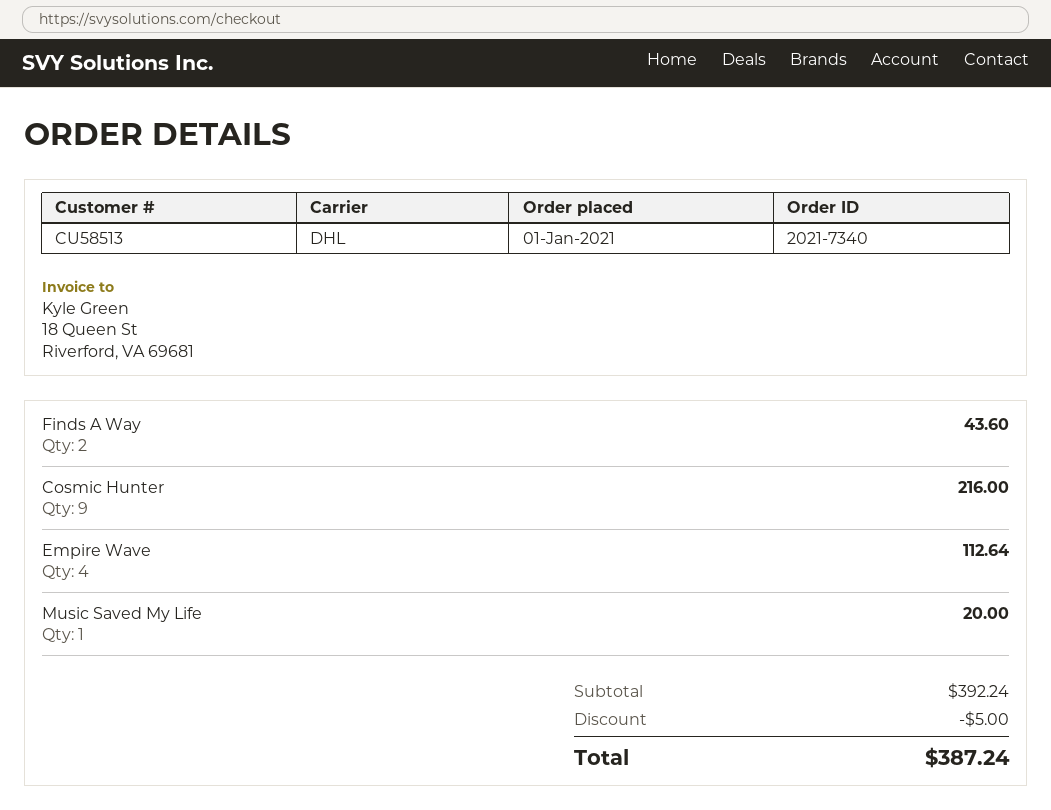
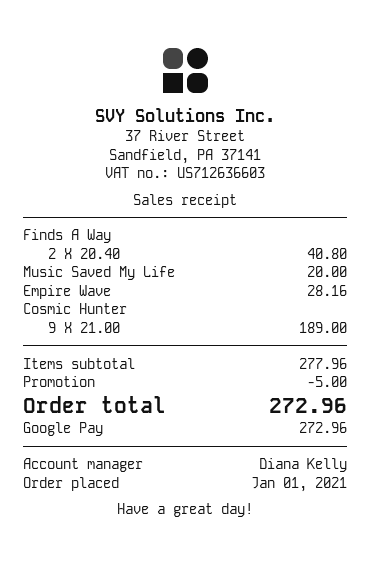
Finds A Way: 2 for 43.60 -> 2 for 40.80
Cosmic Hunter: 9 for 216.00 -> 9 for 189.00
Empire Wave: 4 for 112.64 -> 1 for 28.16
subtotal: 392.24 -> 277.96
total: 387.24 -> 272.96

